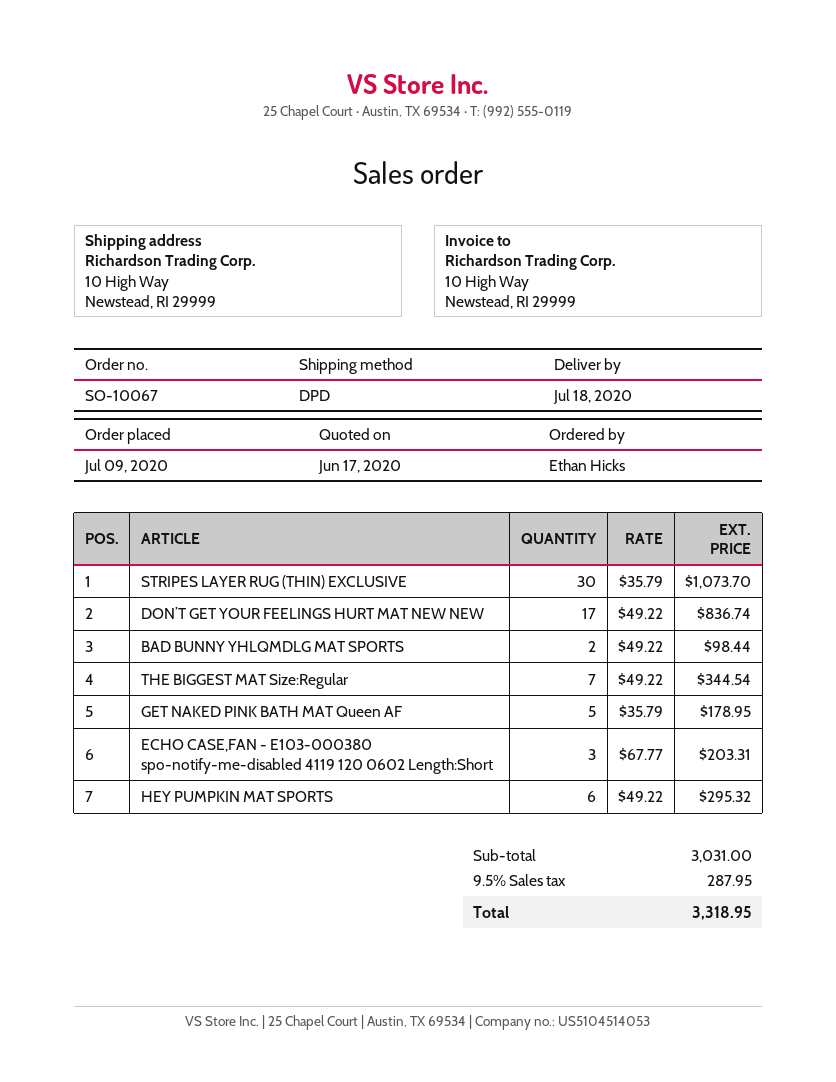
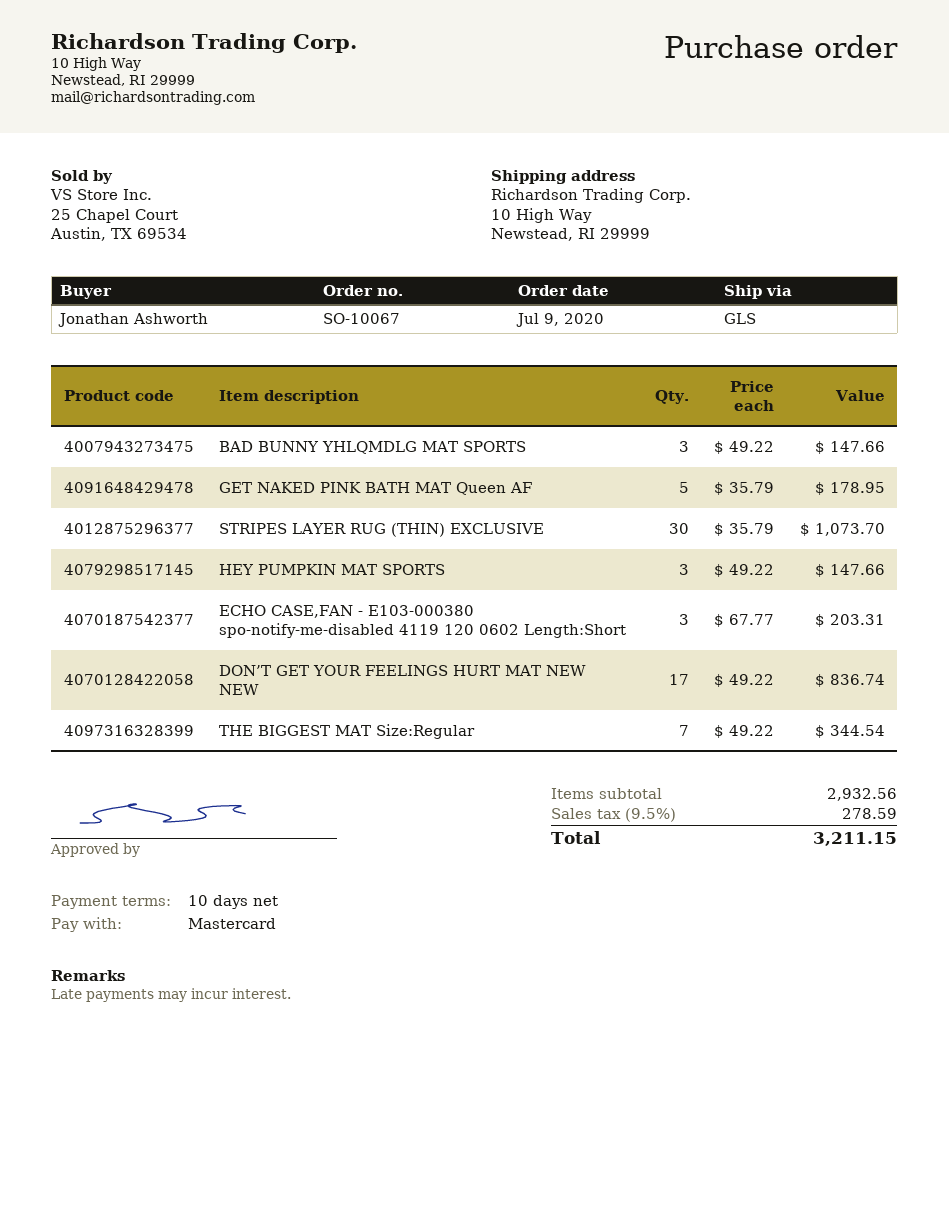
ordered by: Ethan Hicks -> Jonathan Ashworth
shipping method: DPD -> GLS
BAD BUNNY YHLQMDLG MAT SPORTS: 2 x 49.22 = 98.44 -> 3 x 49.22 = 147.66
HEY PUMPKIN MAT SPORTS: 6 x 49.22 = 295.32 -> 3 x 49.22 = 147.66
subtotal: 3031.00 -> 2932.56
tax: 9.5% = 287.95 -> 9.5% = 278.59
total: 3318.95 -> 3211.15

